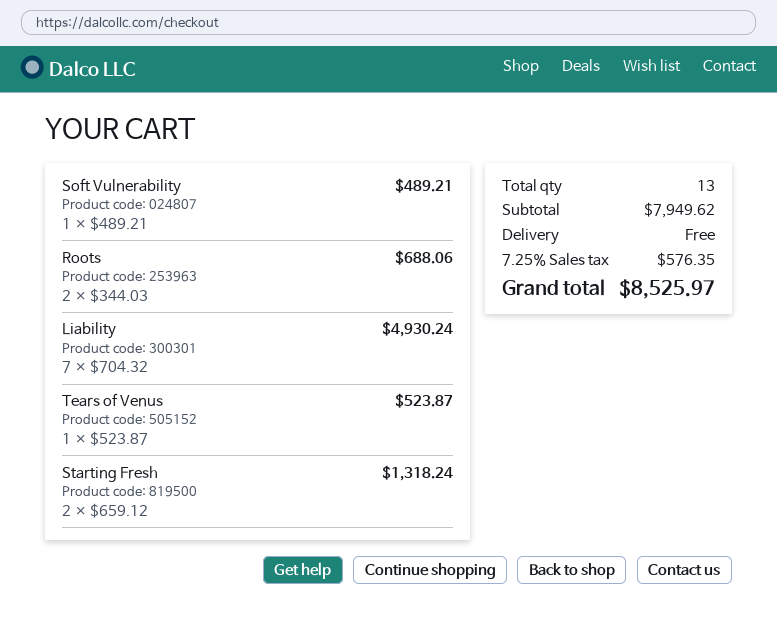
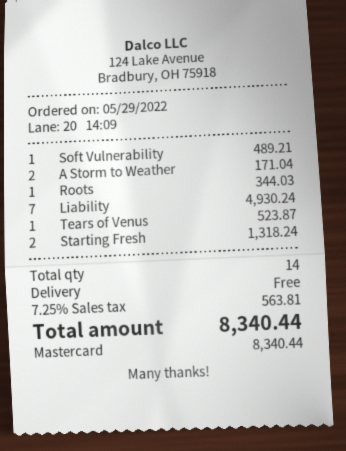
Roots: 2 for 688.06 -> 1 for 344.03
A Storm to Weather: none -> 2 for 171.04
total quantity: 13 -> 14
tax: 7.25% = 576.35 -> 7.25% = 563.81
total: 8525.97 -> 8340.44

